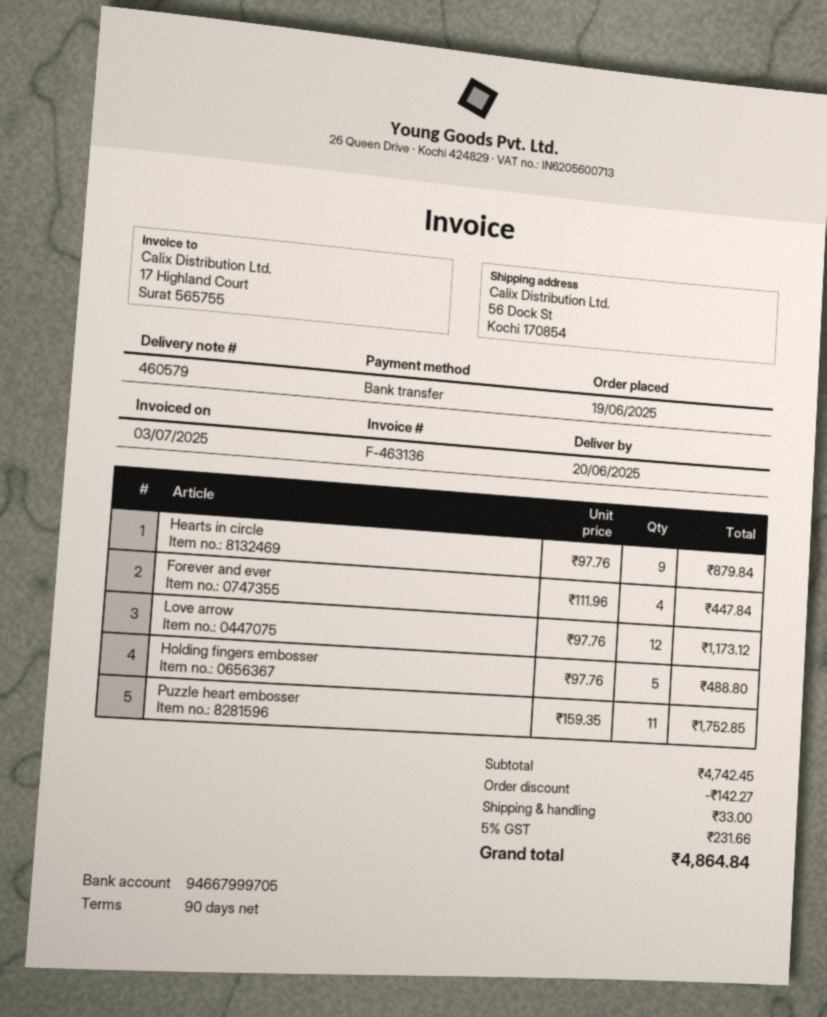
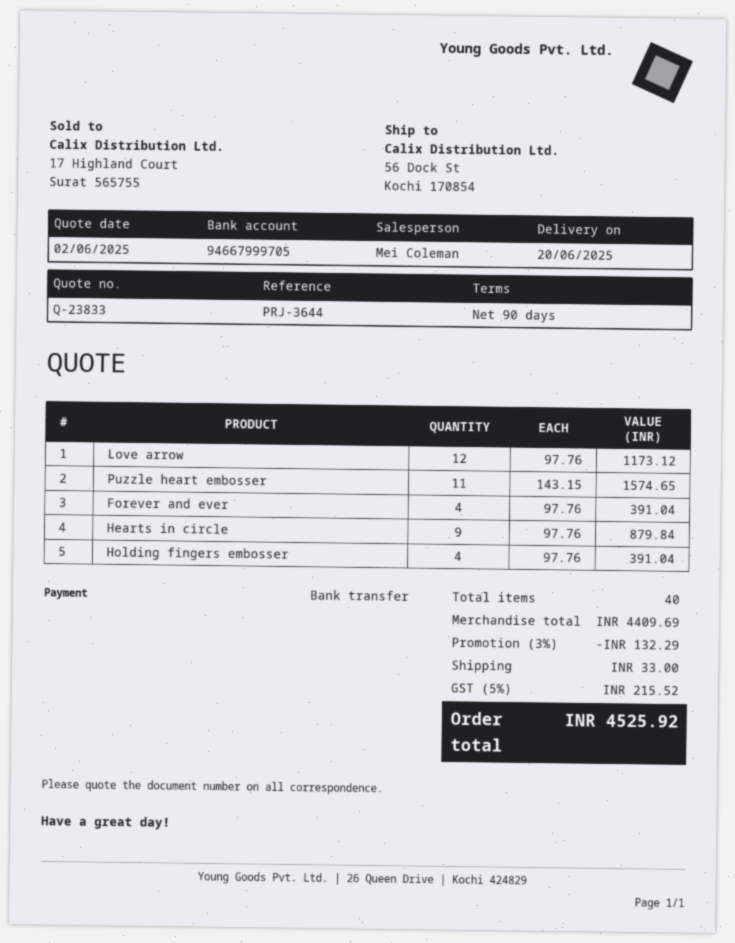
Forever and ever: 4 x 111.96 = 447.84 -> 4 x 97.76 = 391.04
Holding fingers embosser: 5 x 97.76 = 488.80 -> 4 x 97.76 = 391.04
Puzzle heart embosser: 11 x 159.35 = 1752.85 -> 11 x 143.15 = 1574.65
subtotal: 4742.45 -> 4409.69
discount: 142.27 -> 132.29
tax: 5% = 231.66 -> 5% = 215.52
total: 4864.84 -> 4525.92

